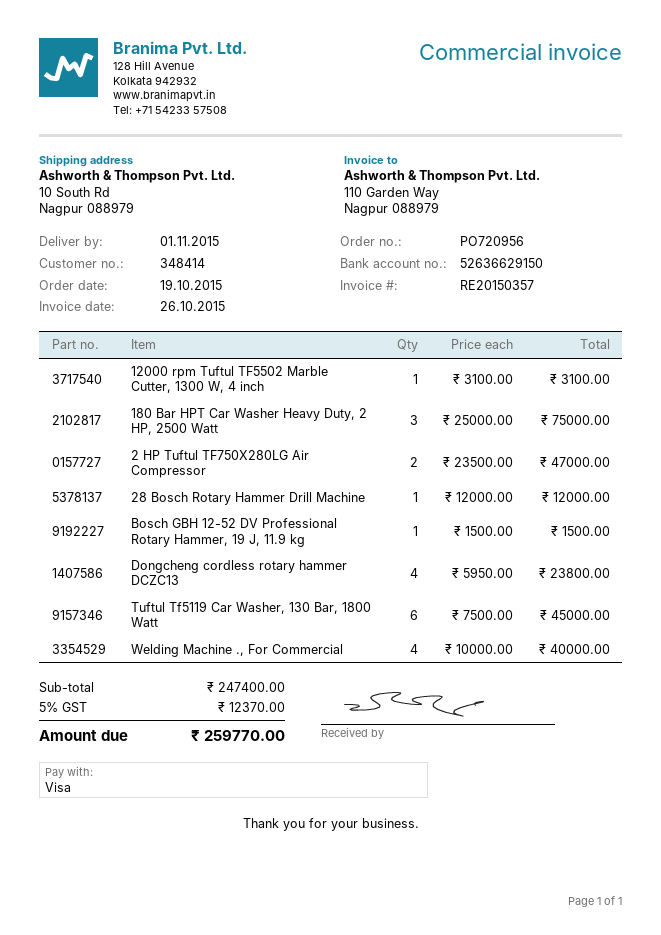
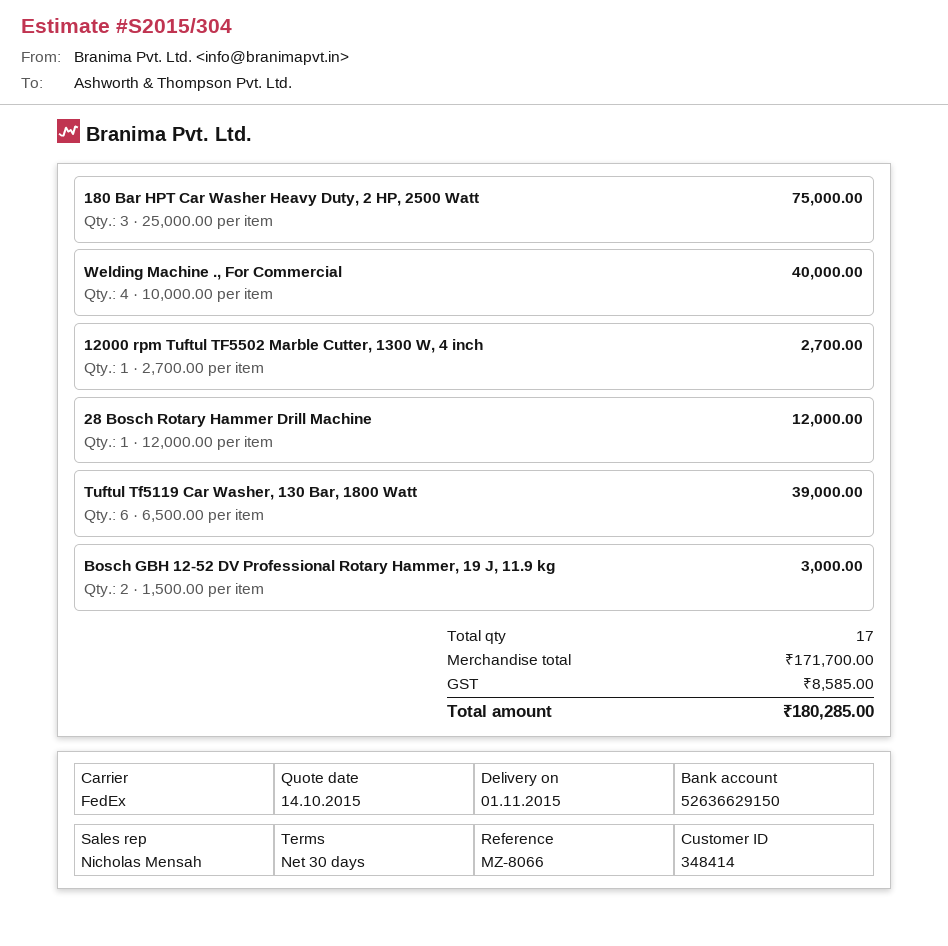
12000 rpm Tuftul TF5502 Marble Cutter, 1300 W, 4 inch: 1 x 3100.00 = 3100.00 -> 1 x 2700.00 = 2700.00
2 HP Tuftul TF750X280LG Air Compressor: 2 x 23500.00 = 47000.00 -> none
Bosch GBH 12-52 DV Professional Rotary Hammer, 19 J, 11.9 kg: 1 x 1500.00 = 1500.00 -> 2 x 1500.00 = 3000.00
Dongcheng cordless rotary hammer DCZC13: 4 x 5950.00 = 23800.00 -> none
Tuftul Tf5119 Car Washer, 130 Bar, 1800 Watt: 6 x 7500.00 = 45000.00 -> 6 x 6500.00 = 39000.00
subtotal: 247400.00 -> 171700.00
tax: 12370.00 -> 8585.00
total: 259770.00 -> 180285.00

